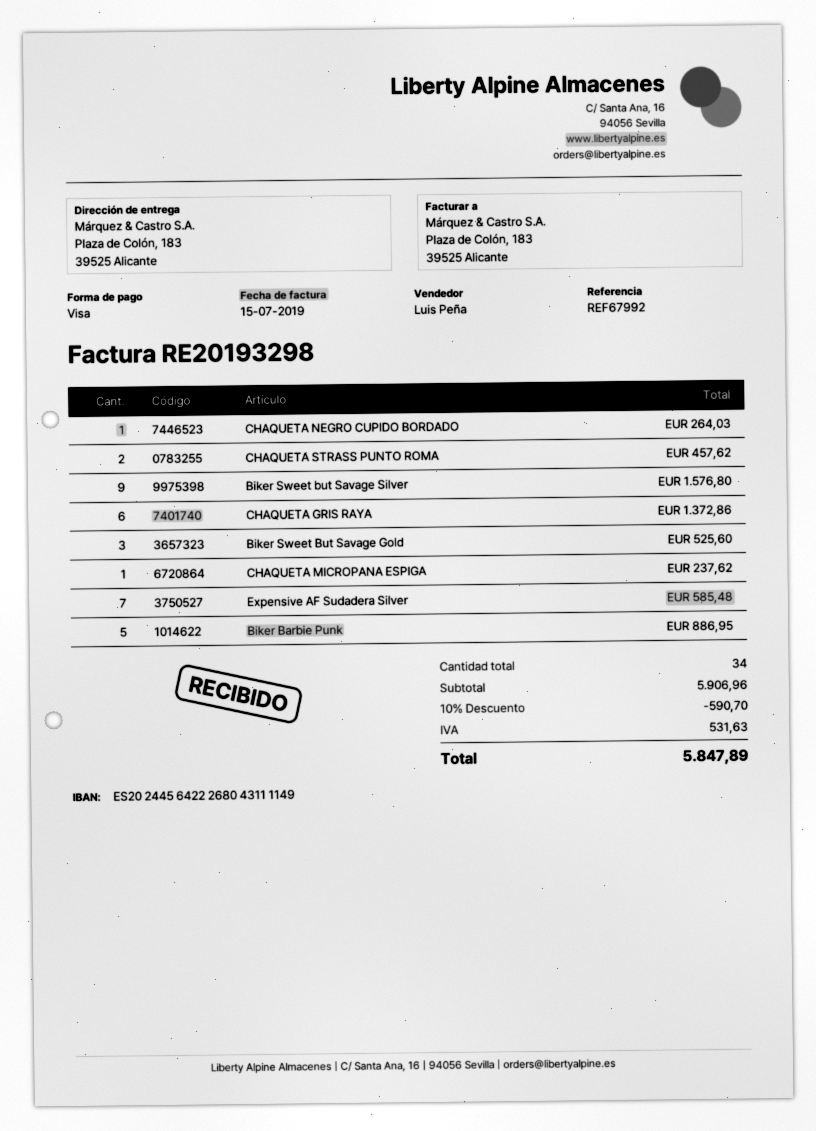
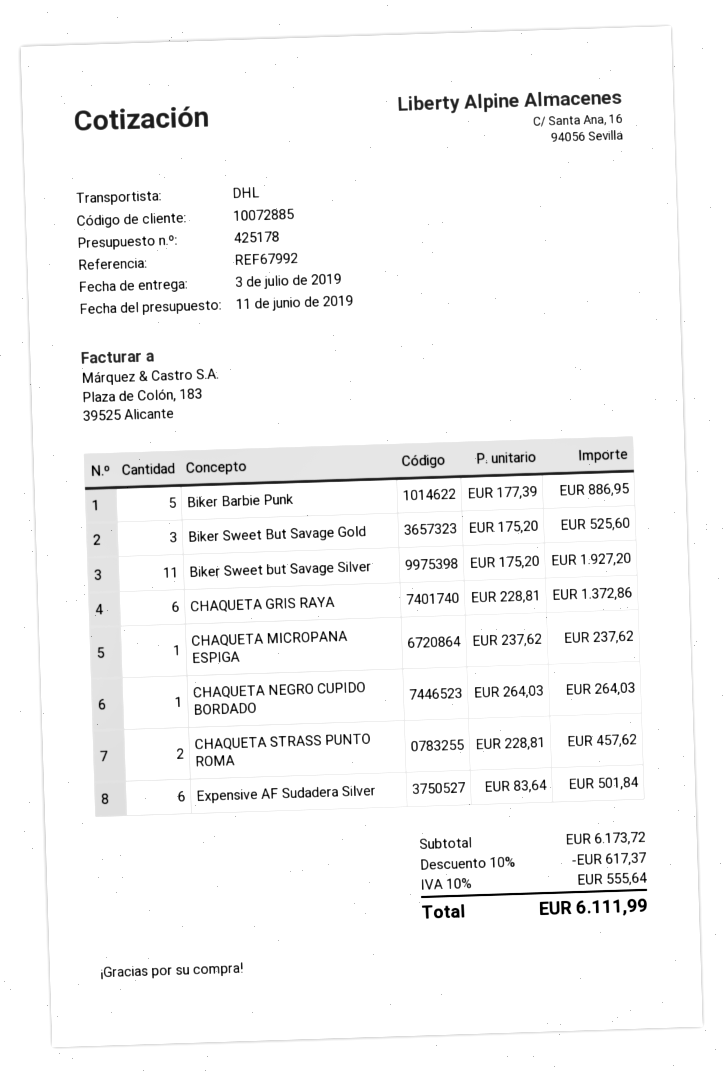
Biker Sweet but Savage Silver: 9 for 1576.80 -> 11 for 1927.20
Expensive AF Sudadera Silver: 7 for 585.48 -> 6 for 501.84
subtotal: 5906.96 -> 6173.72
discount: 10% = 590.70 -> 10% = 617.37
tax: 531.63 -> 555.64
total: 5847.89 -> 6111.99

